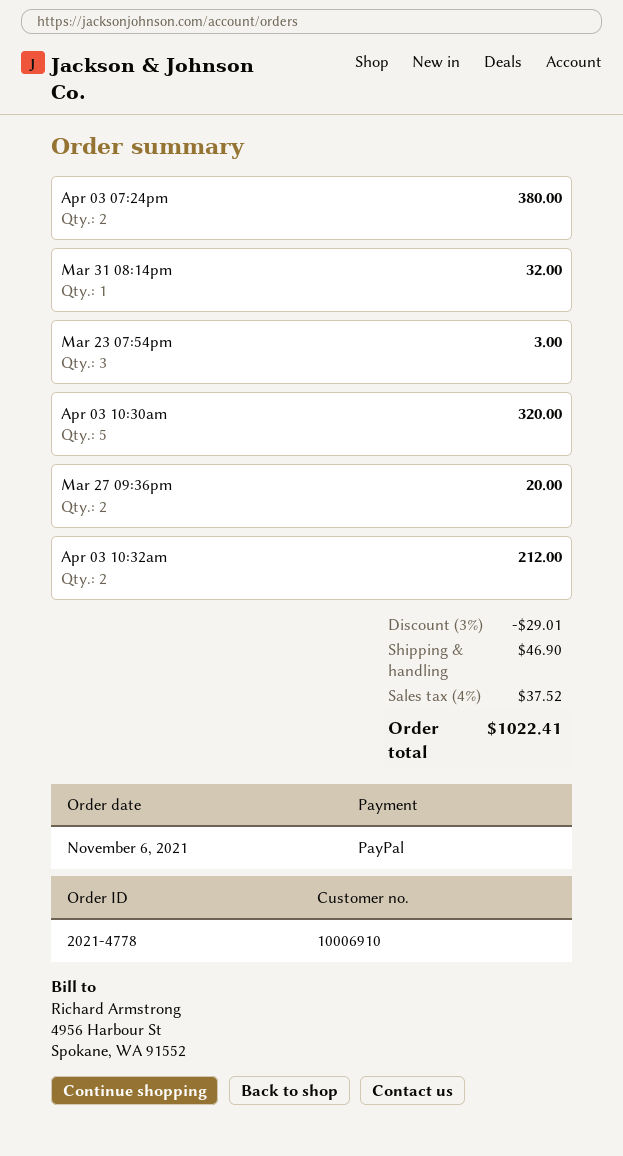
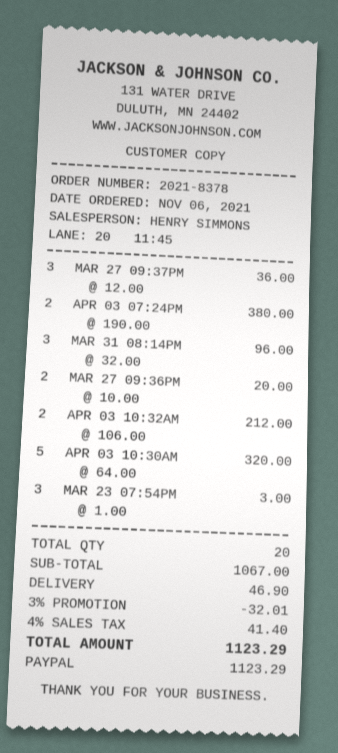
order number: 2021-4778 -> 2021-8378
Mar 31 08:14pm: 1 for 32.00 -> 3 for 96.00
MAR 27 09:37PM: none -> 3 for 36.00
discount: 3% = 29.01 -> 3% = 32.01
tax: 4% = 37.52 -> 4% = 41.40
total: 1022.41 -> 1123.29

